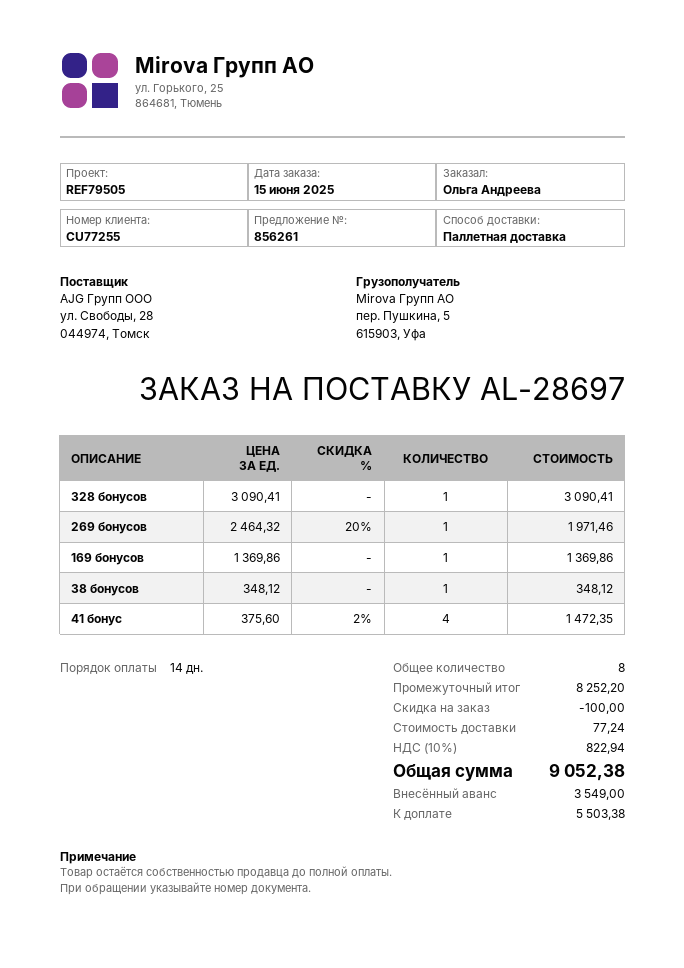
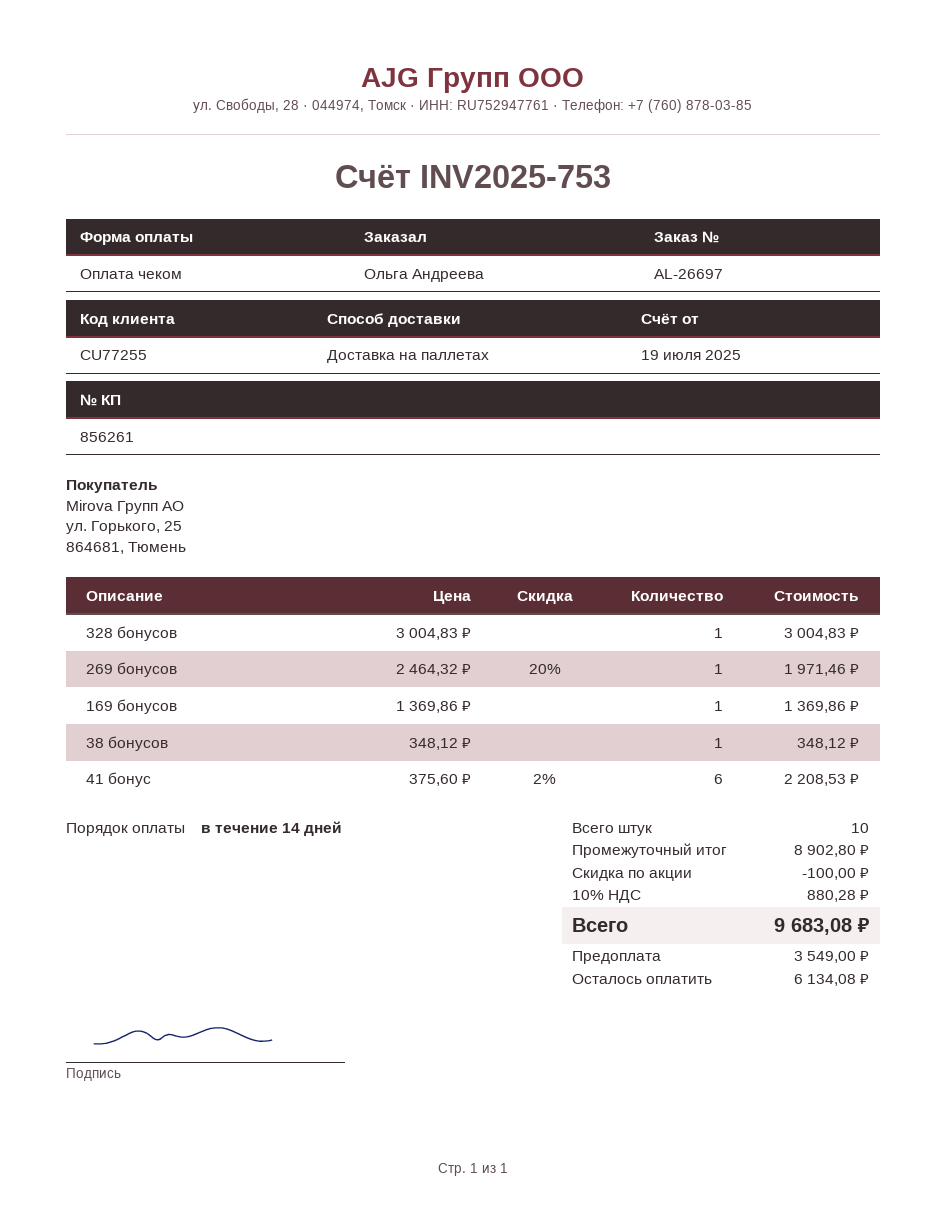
order number: AL-28697 -> AL-26697
328 бонусов: 1 x 3090.41 = 3090.41 -> 1 x 3004.83 = 3004.83
41 бонус: 4 x 375.60 - 2% = 1472.35 -> 6 x 375.60 - 2% = 2208.53
total quantity: 8 -> 10
subtotal: 8252.20 -> 8902.80
shipping: 77.24 -> none
tax: 10% = 822.94 -> 10% = 880.28
total: 9052.38 -> 9683.08
balance: 5503.38 -> 6134.08

